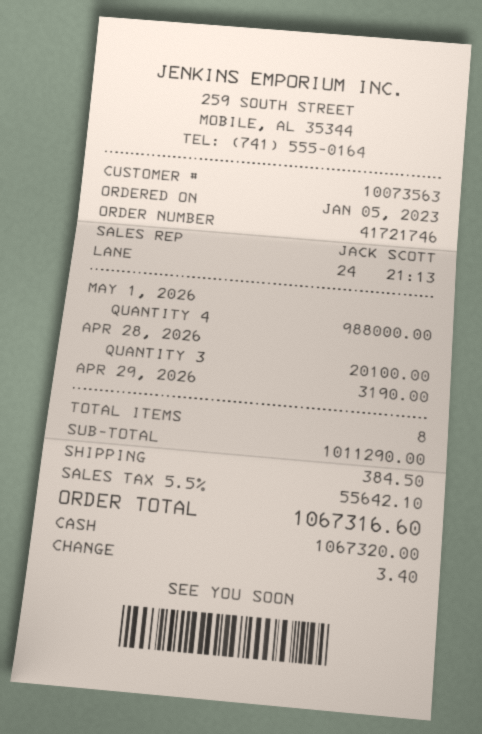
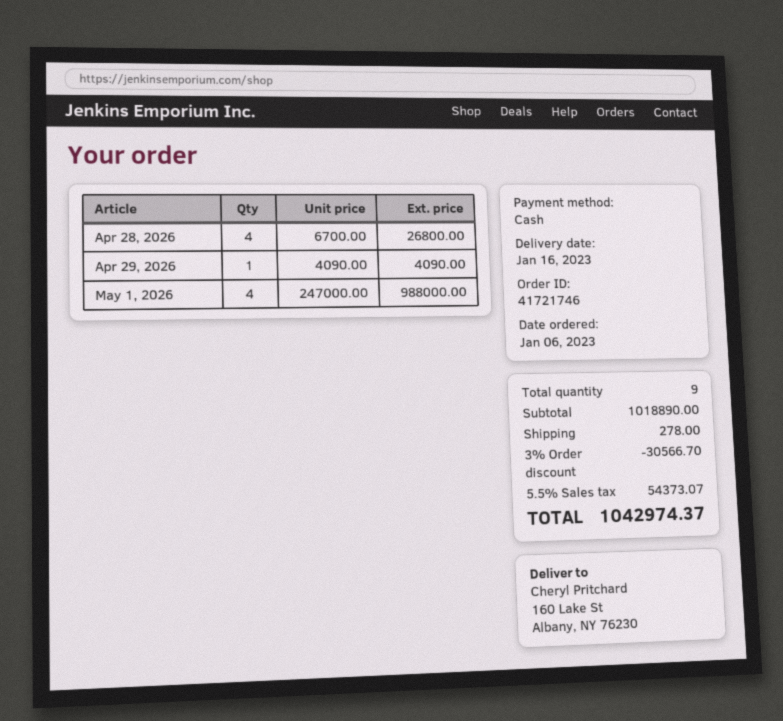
order date: 2023-01-05 -> 2023-01-06
APR 28, 2026: 3 for 20100.00 -> 4 for 26800.00
APR 29, 2026: 1 for 3190.00 -> 1 for 4090.00
total quantity: 8 -> 9
subtotal: 1011290.00 -> 1018890.00
discount: none -> 3% = 30566.70
shipping: 384.50 -> 278.00
tax: 5.5% = 55642.10 -> 5.5% = 54373.07
total: 1067316.60 -> 1042974.37

